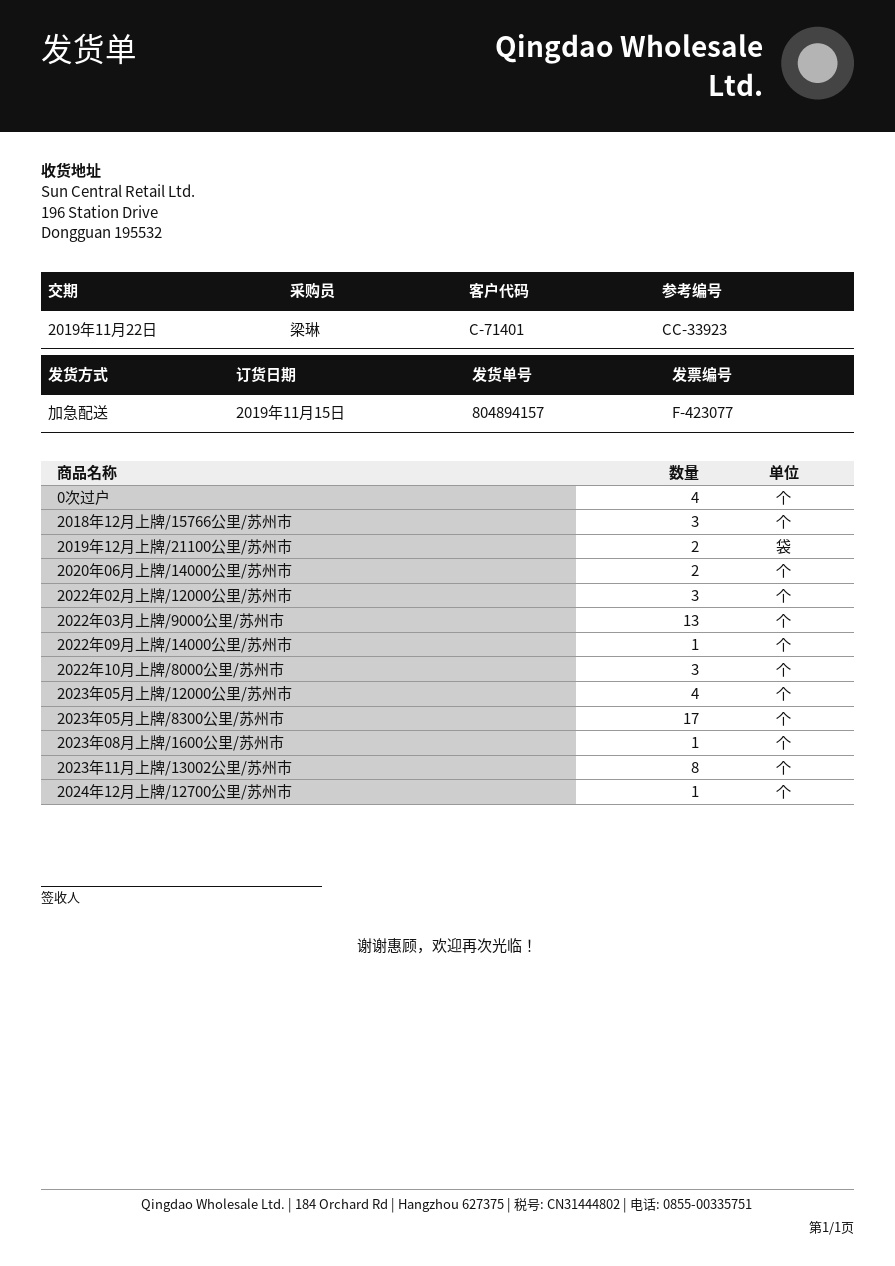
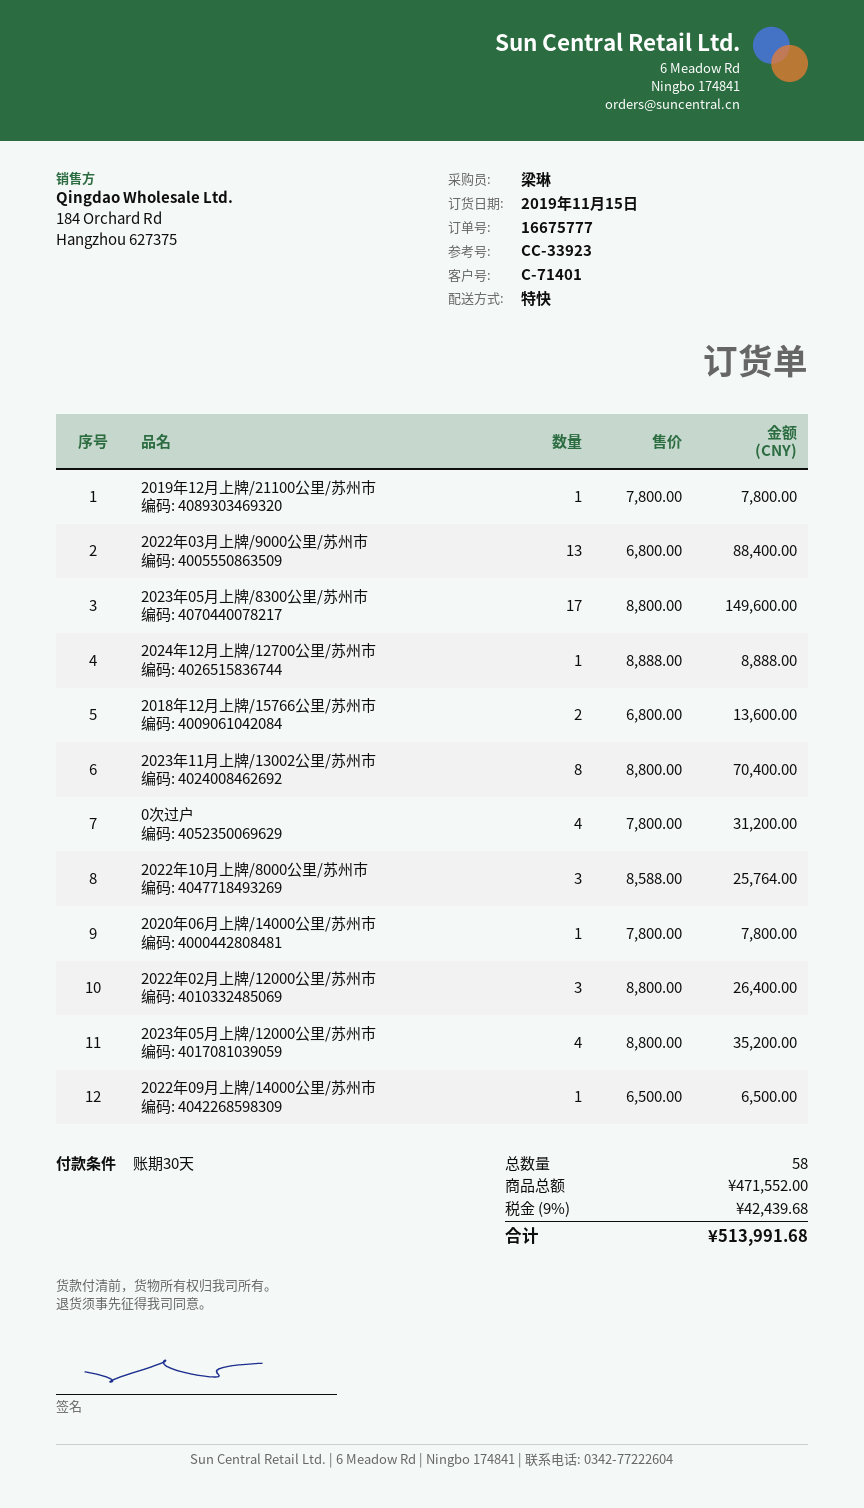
2018年12月上牌/15766公里/苏州市: 3 -> 2
2019年12月上牌/21100公里/苏州市: 2 -> 1
2020年06月上牌/14000公里/苏州市: 2 -> 1
2023年08月上牌/1600公里/苏州市: 1 -> none

